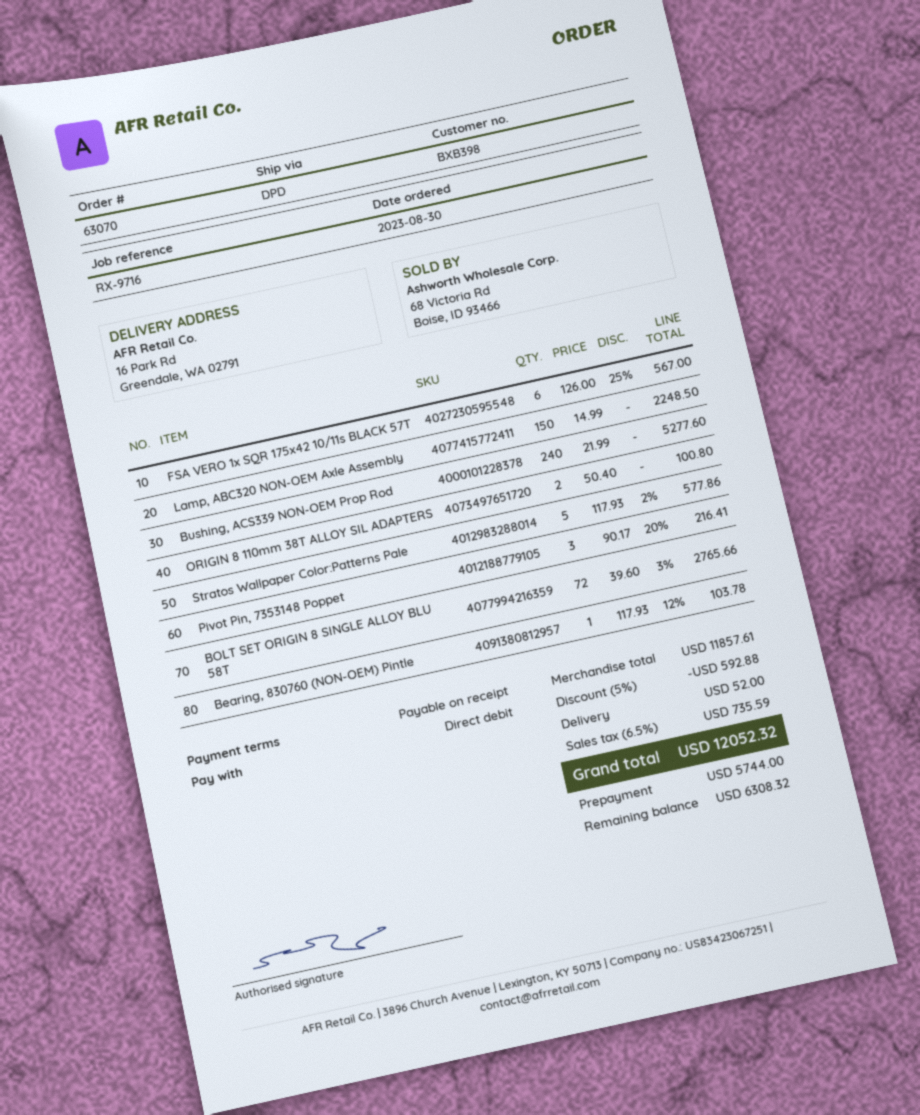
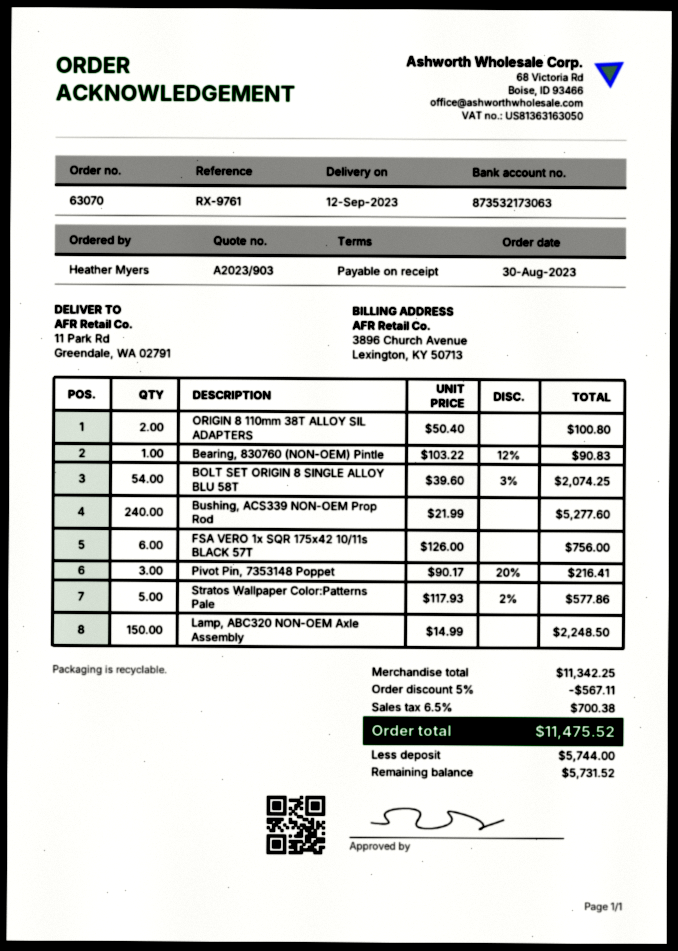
reference: RX-9716 -> RX-9761
ship to: 16 Park Rd, Greendale, WA 02791 -> 11 Park Rd, Greendale, WA 02791
FSA VERO 1x SQR 175x42 10/11s BLACK 57T: 6 x 126.00 - 25% = 567.00 -> 6 x 126.00 = 756.00
BOLT SET ORIGIN 8 SINGLE ALLOY BLU 58T: 72 x 39.60 - 3% = 2765.66 -> 54 x 39.60 - 3% = 2074.25
Bearing, 830760 (NON-OEM) Pintle: 1 x 117.93 - 12% = 103.78 -> 1 x 103.22 - 12% = 90.83
subtotal: 11857.61 -> 11342.25
discount: 5% = 592.88 -> 5% = 567.11
shipping: 52.00 -> none
tax: 6.5% = 735.59 -> 6.5% = 700.38
total: 12052.32 -> 11475.52
balance: 6308.32 -> 5731.52

